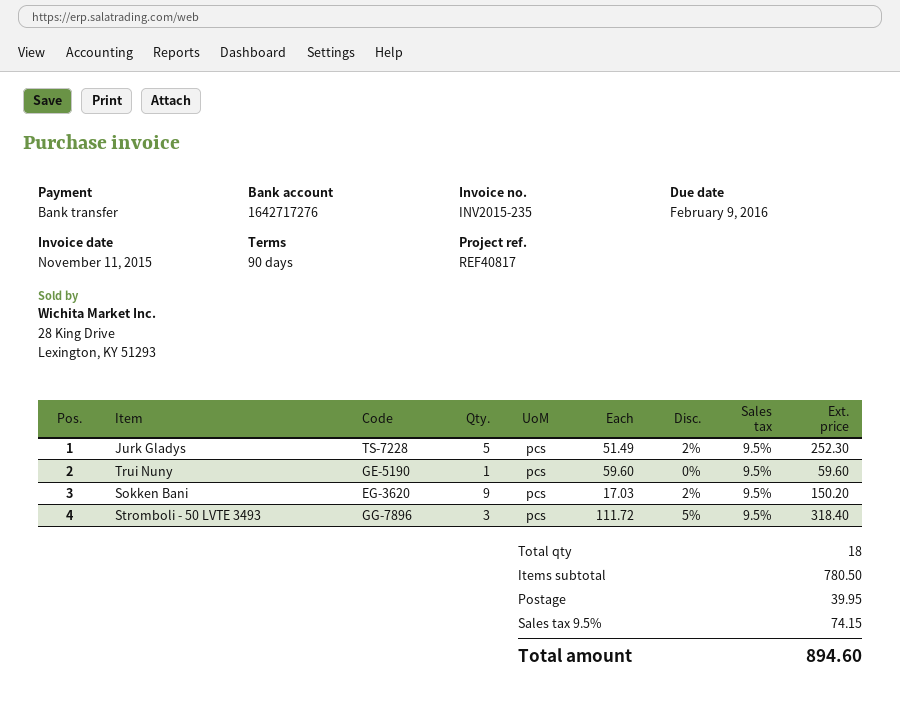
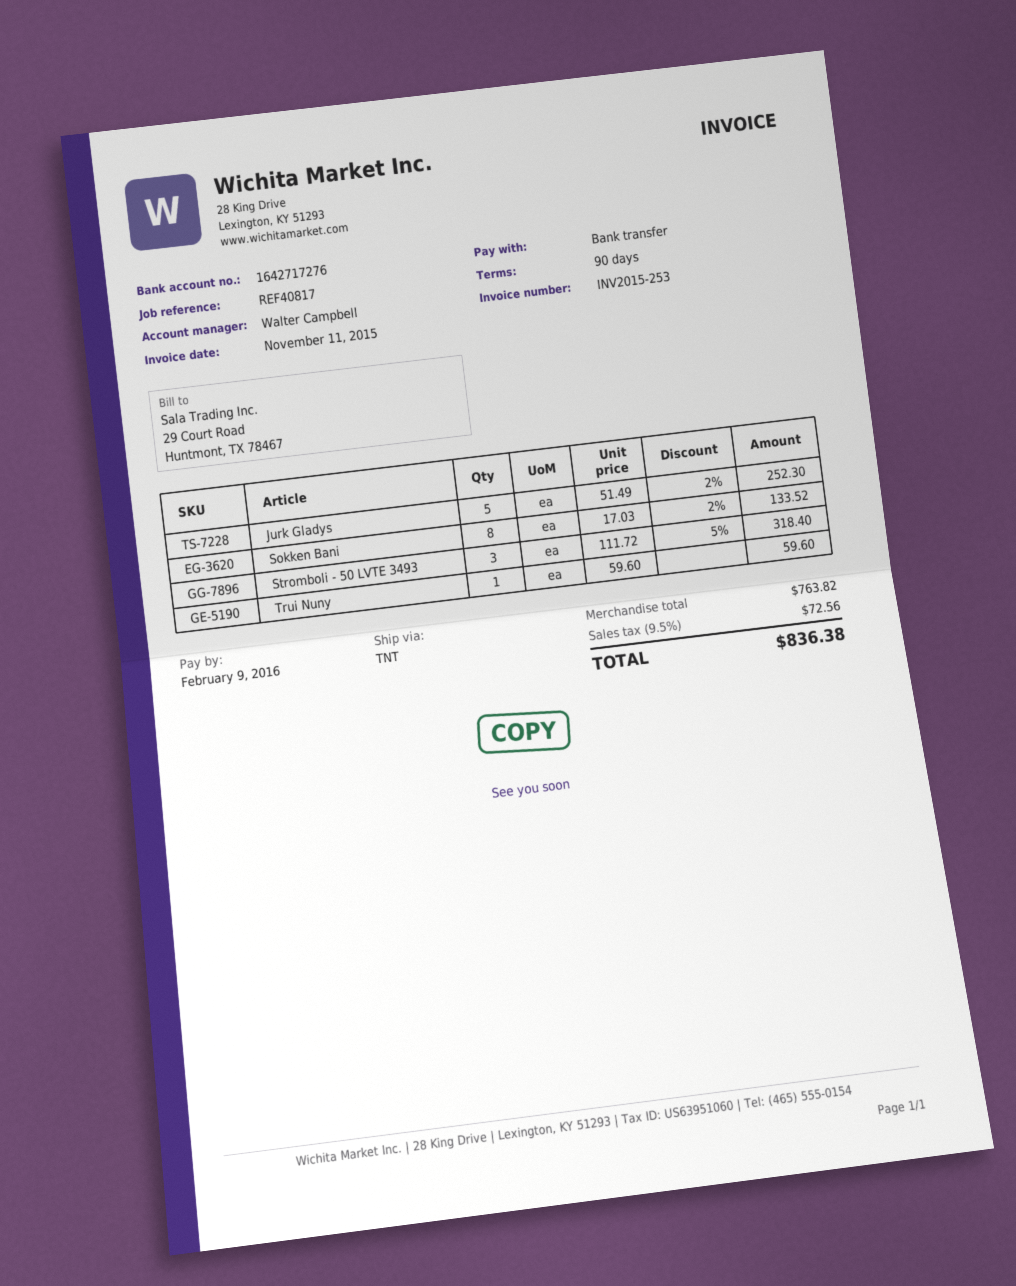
invoice number: INV2015-235 -> INV2015-253
Sokken Bani: 9 x 17.03 - 2% = 150.20 -> 8 x 17.03 - 2% = 133.52
subtotal: 780.50 -> 763.82
shipping: 39.95 -> none
tax: 9.5% = 74.15 -> 9.5% = 72.56
total: 894.60 -> 836.38

